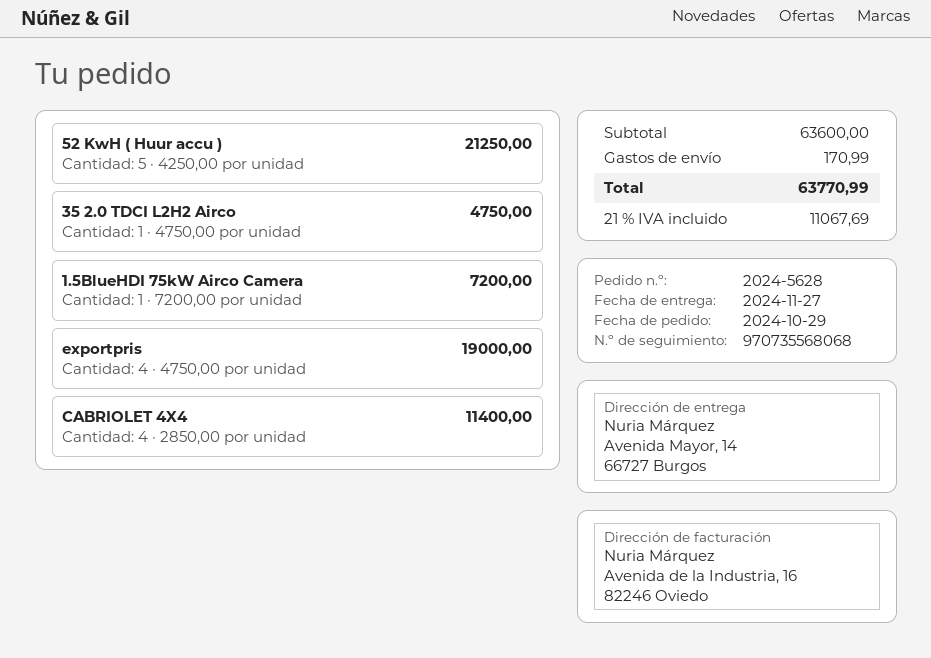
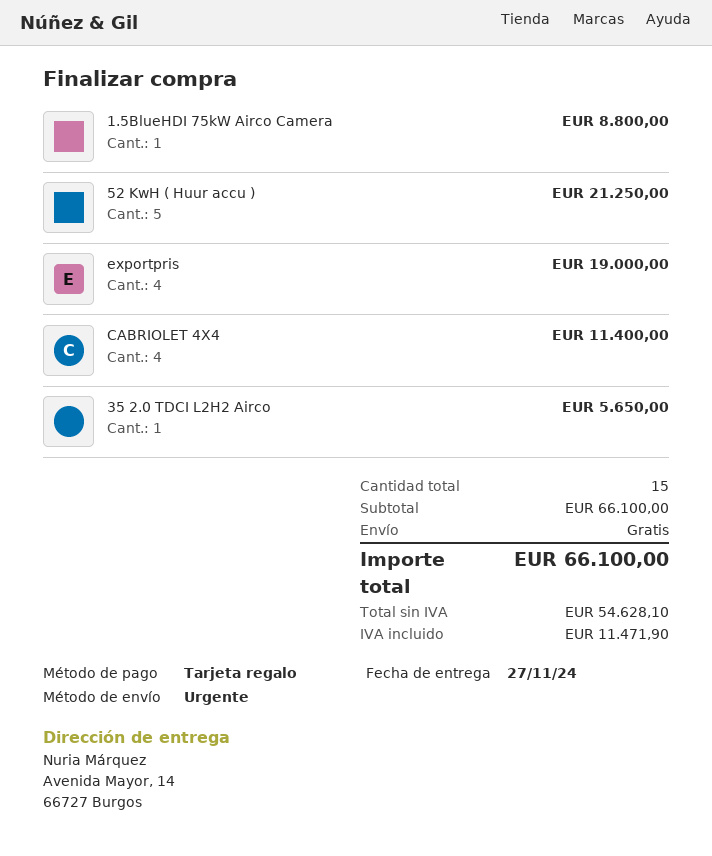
35 2.0 TDCI L2H2 Airco: 1 for 4750.00 -> 1 for 5650.00
1.5BlueHDI 75kW Airco Camera: 1 for 7200.00 -> 1 for 8800.00
subtotal: 63600.00 -> 66100.00
shipping: 170.99 -> 0.00
tax: 11067.69 -> 11471.90
total: 63770.99 -> 66100.00

